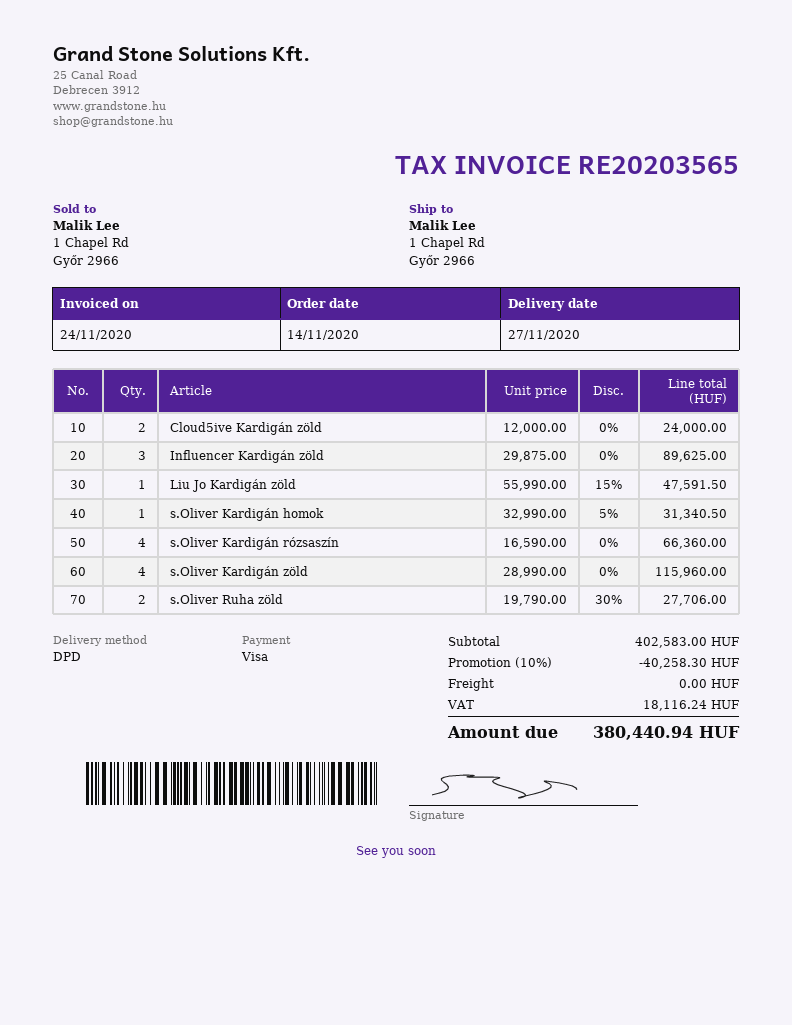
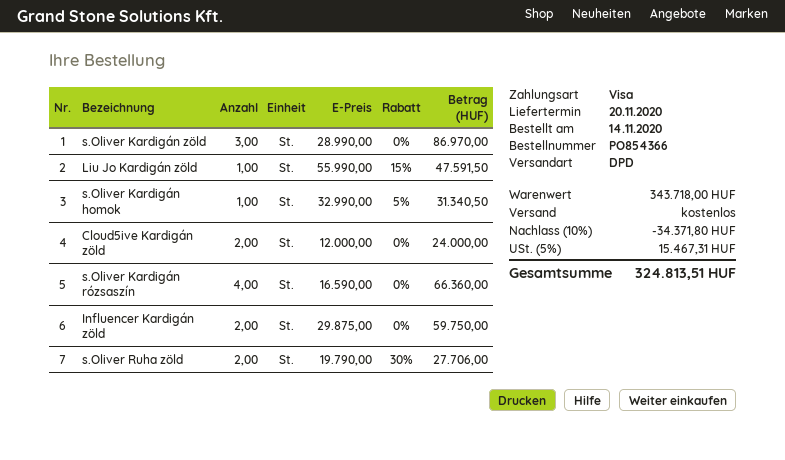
delivery date: 2020-11-27 -> 2020-11-20
Influencer Kardigán zöld: 3 x 29875.00 = 89625.00 -> 2 x 29875.00 = 59750.00
s.Oliver Kardigán zöld: 4 x 28990.00 = 115960.00 -> 3 x 28990.00 = 86970.00
subtotal: 402583.00 -> 343718.00
discount: 10% = 40258.30 -> 10% = 34371.80
tax: 18116.24 -> 15467.31
total: 380440.94 -> 324813.51

